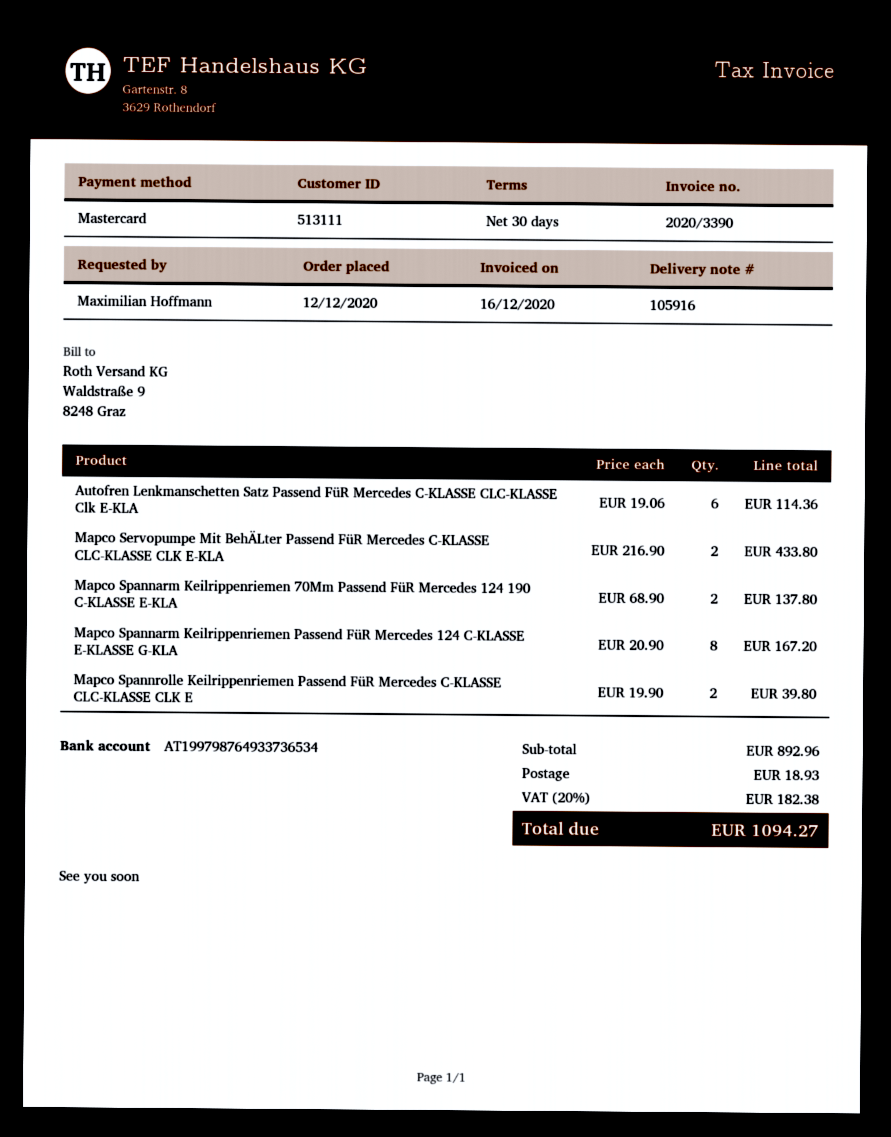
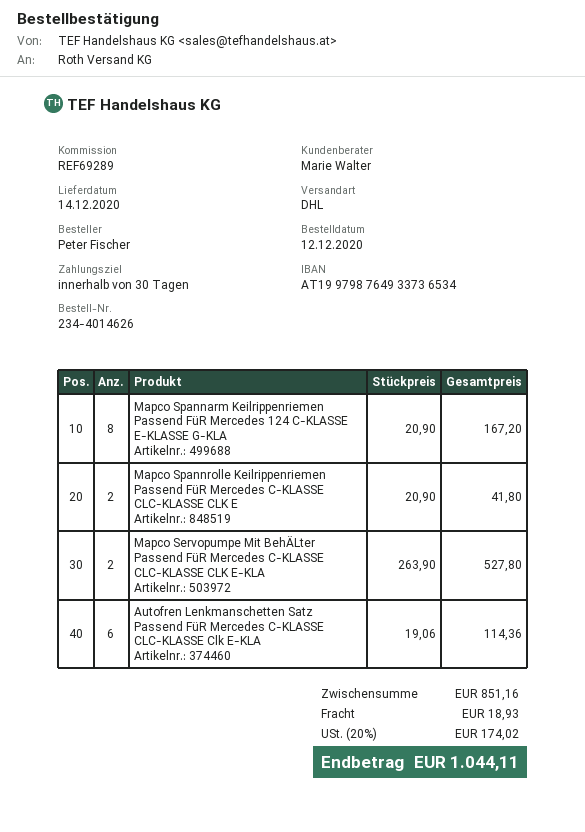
ordered by: Maximilian Hoffmann -> Peter Fischer
Mapco Servopumpe Mit BehÄLter Passend FüR Mercedes C-KLASSE CLC-KLASSE CLK E-KLA: 2 x 216.90 = 433.80 -> 2 x 263.90 = 527.80
Mapco Spannarm Keilrippenriemen 70Mm Passend FüR Mercedes 124 190 C-KLASSE E-KLA: 2 x 68.90 = 137.80 -> none
Mapco Spannrolle Keilrippenriemen Passend FüR Mercedes C-KLASSE CLC-KLASSE CLK E: 2 x 19.90 = 39.80 -> 2 x 20.90 = 41.80
subtotal: 892.96 -> 851.16
tax: 20% = 182.38 -> 20% = 174.02
total: 1094.27 -> 1044.11

